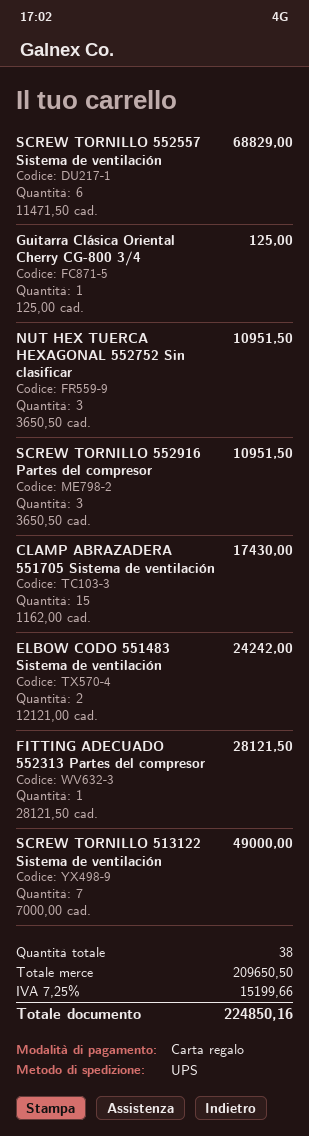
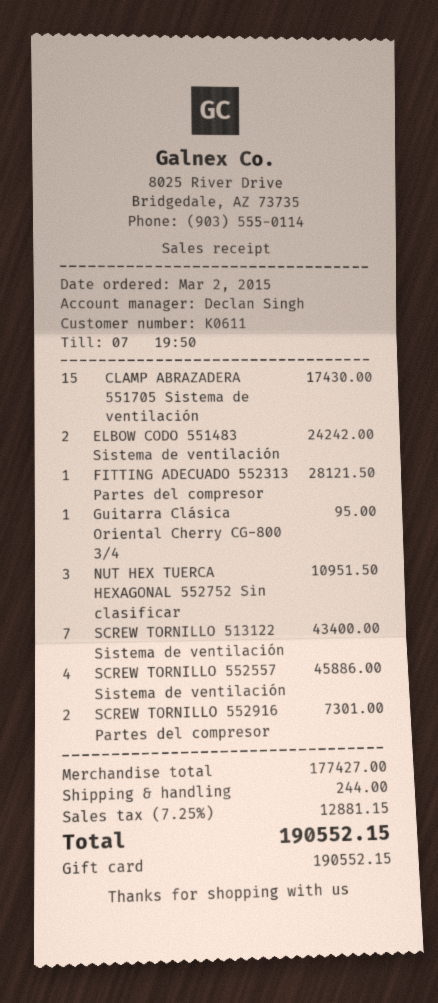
SCREW TORNILLO 552557 Sistema de ventilación: 6 for 68829.00 -> 4 for 45886.00
Guitarra Clásica Oriental Cherry CG-800 3/4: 1 for 125.00 -> 1 for 95.00
SCREW TORNILLO 552916 Partes del compresor: 3 for 10951.50 -> 2 for 7301.00
SCREW TORNILLO 513122 Sistema de ventilación: 7 for 49000.00 -> 7 for 43400.00
subtotal: 209650.50 -> 177427.00
shipping: none -> 244.00
tax: 7.25% = 15199.66 -> 7.25% = 12881.15
total: 224850.16 -> 190552.15

